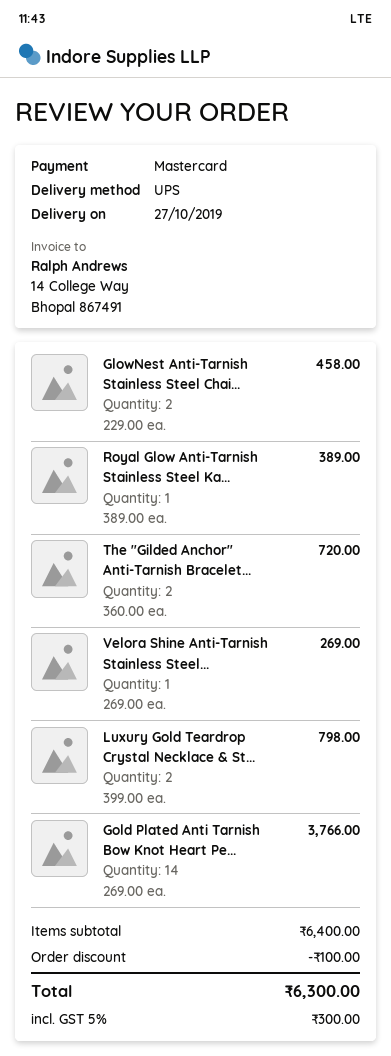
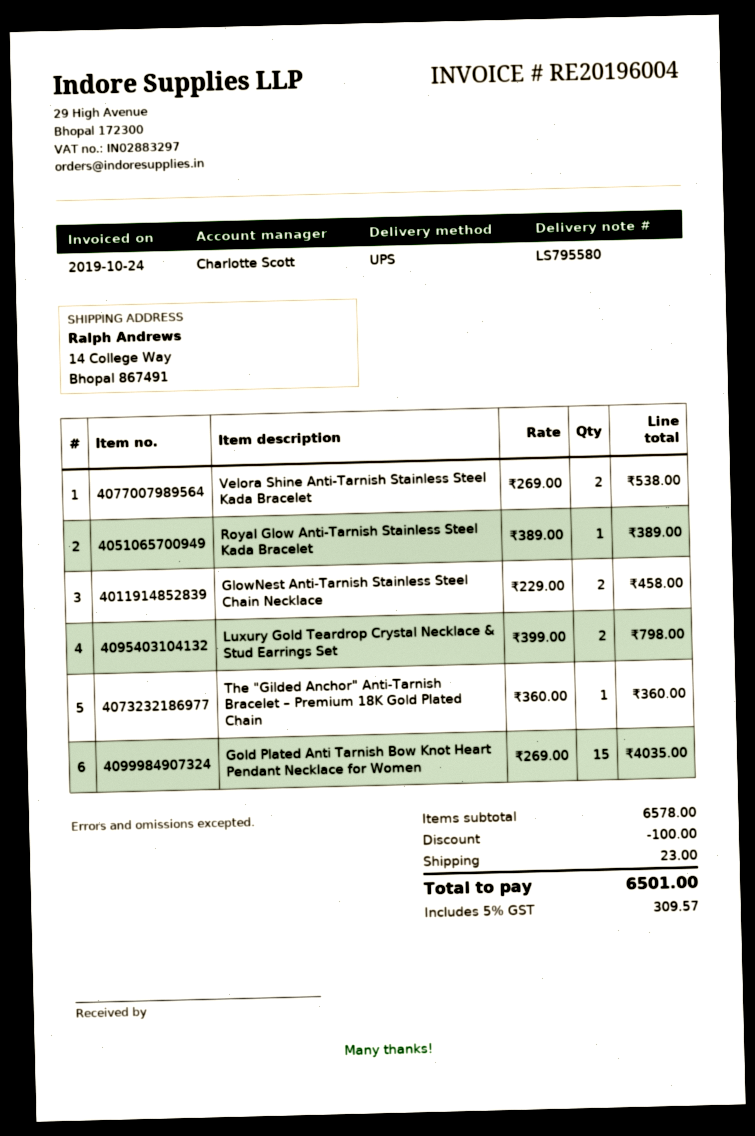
The "Gilded Anchor" Anti-Tarnish Bracelet...: 2 x 360.00 = 720.00 -> 1 x 360.00 = 360.00
Velora Shine Anti-Tarnish Stainless Steel...: 1 x 269.00 = 269.00 -> 2 x 269.00 = 538.00
Gold Plated Anti Tarnish Bow Knot Heart Pe...: 14 x 269.00 = 3766.00 -> 15 x 269.00 = 4035.00
subtotal: 6400.00 -> 6578.00
shipping: none -> 23.00
tax: 5% = 300.00 -> 5% = 309.57
total: 6300.00 -> 6501.00

